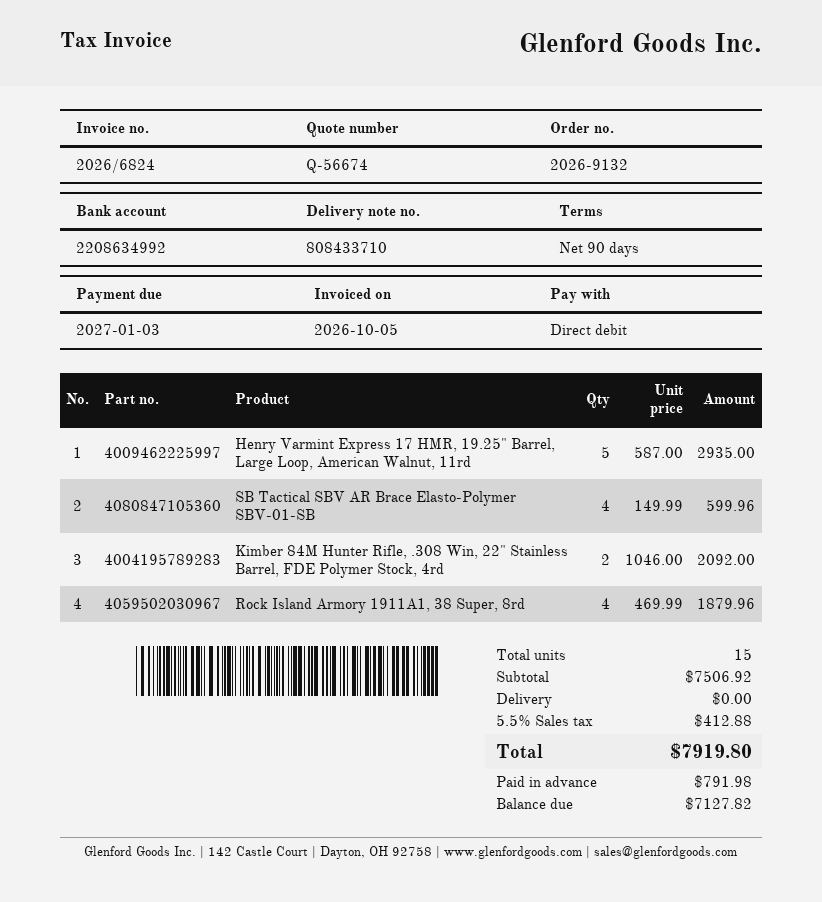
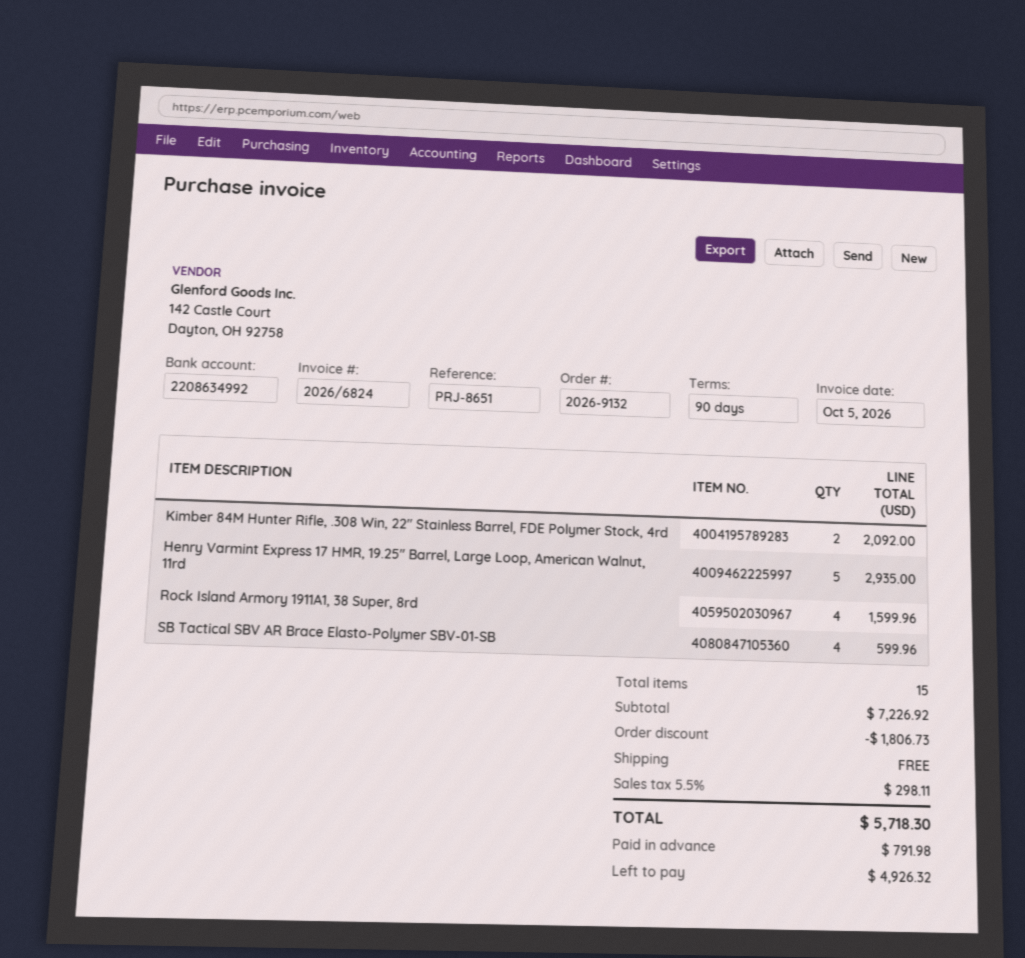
Rock Island Armory 1911A1, 38 Super, 8rd: 4 for 1879.96 -> 4 for 1599.96
subtotal: 7506.92 -> 7226.92
discount: none -> 1806.73
tax: 5.5% = 412.88 -> 5.5% = 298.11
total: 7919.80 -> 5718.30
balance: 7127.82 -> 4926.32

